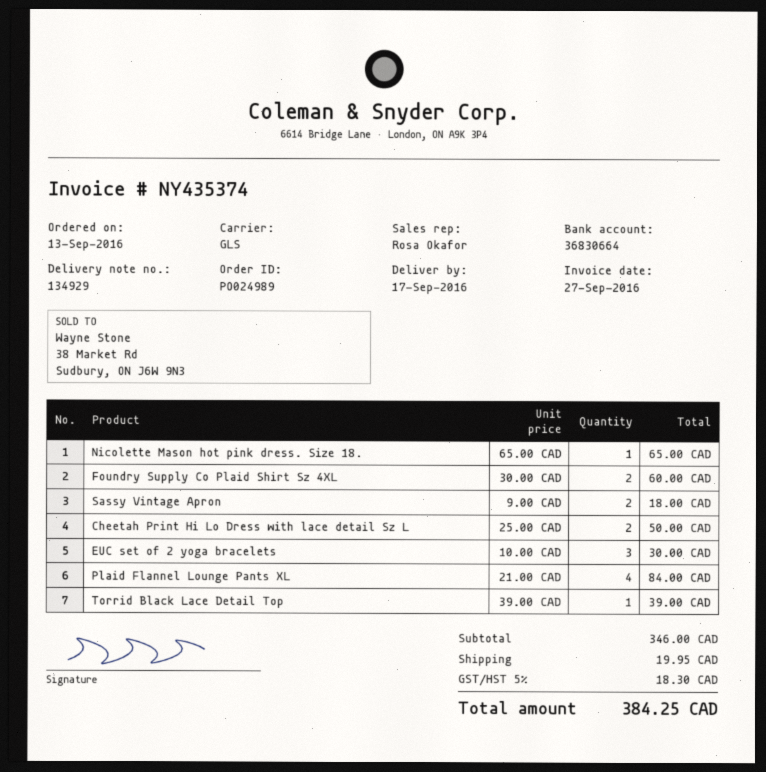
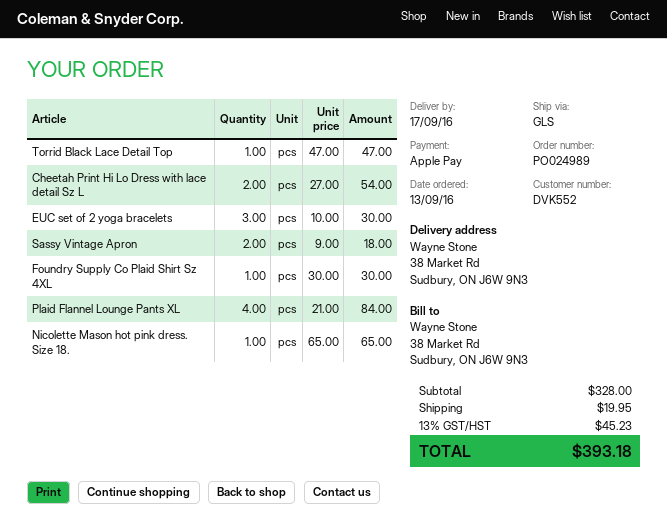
Foundry Supply Co Plaid Shirt Sz 4XL: 2 x 30.00 = 60.00 -> 1 x 30.00 = 30.00
Cheetah Print Hi Lo Dress with lace detail Sz L: 2 x 25.00 = 50.00 -> 2 x 27.00 = 54.00
Torrid Black Lace Detail Top: 1 x 39.00 = 39.00 -> 1 x 47.00 = 47.00
subtotal: 346.00 -> 328.00
tax: 5% = 18.30 -> 13% = 45.23
total: 384.25 -> 393.18

